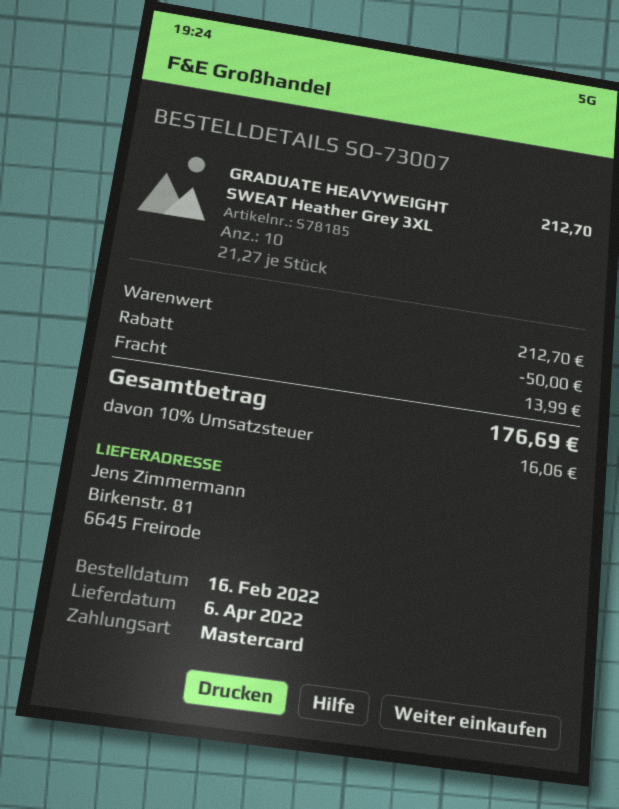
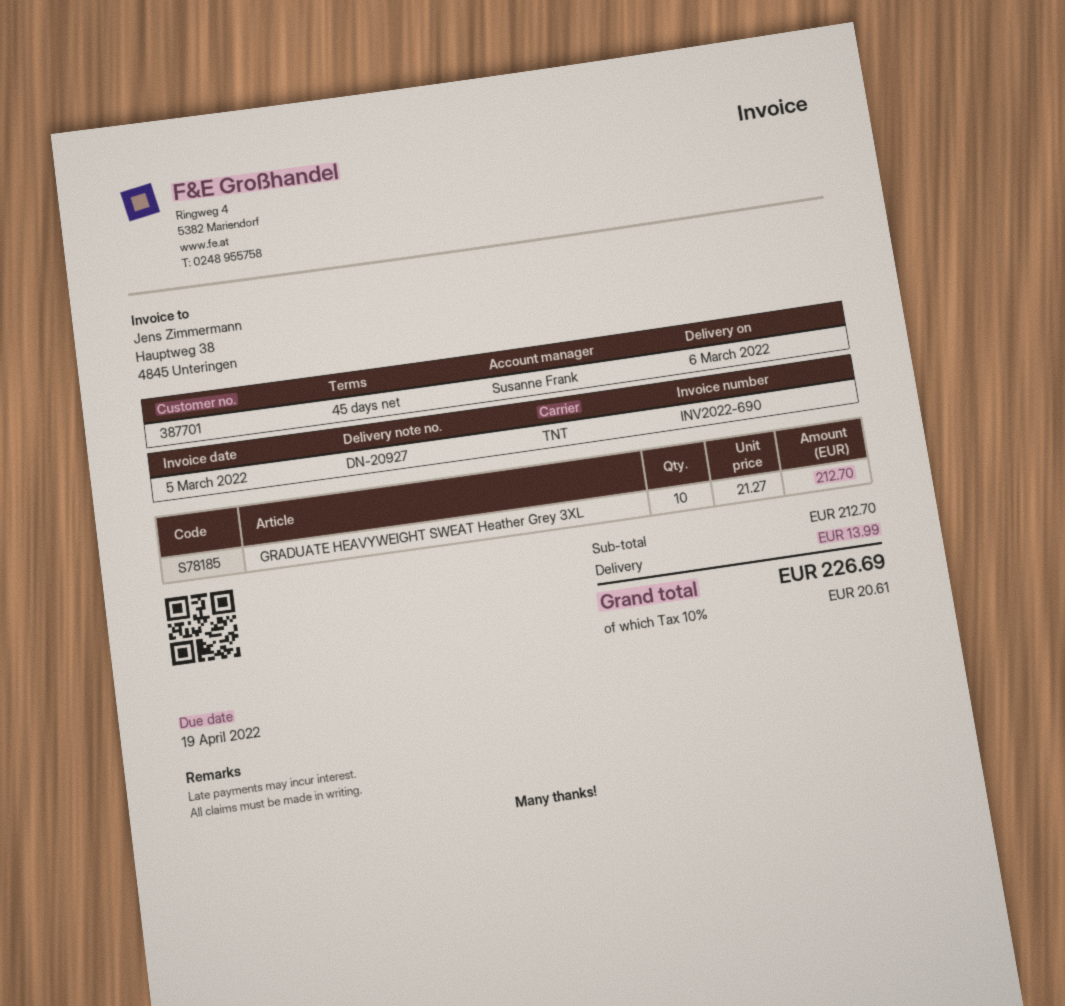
delivery date: 2022-04-06 -> 2022-03-06
discount: 50.00 -> none
tax: 10% = 16.06 -> 10% = 20.61
total: 176.69 -> 226.69

